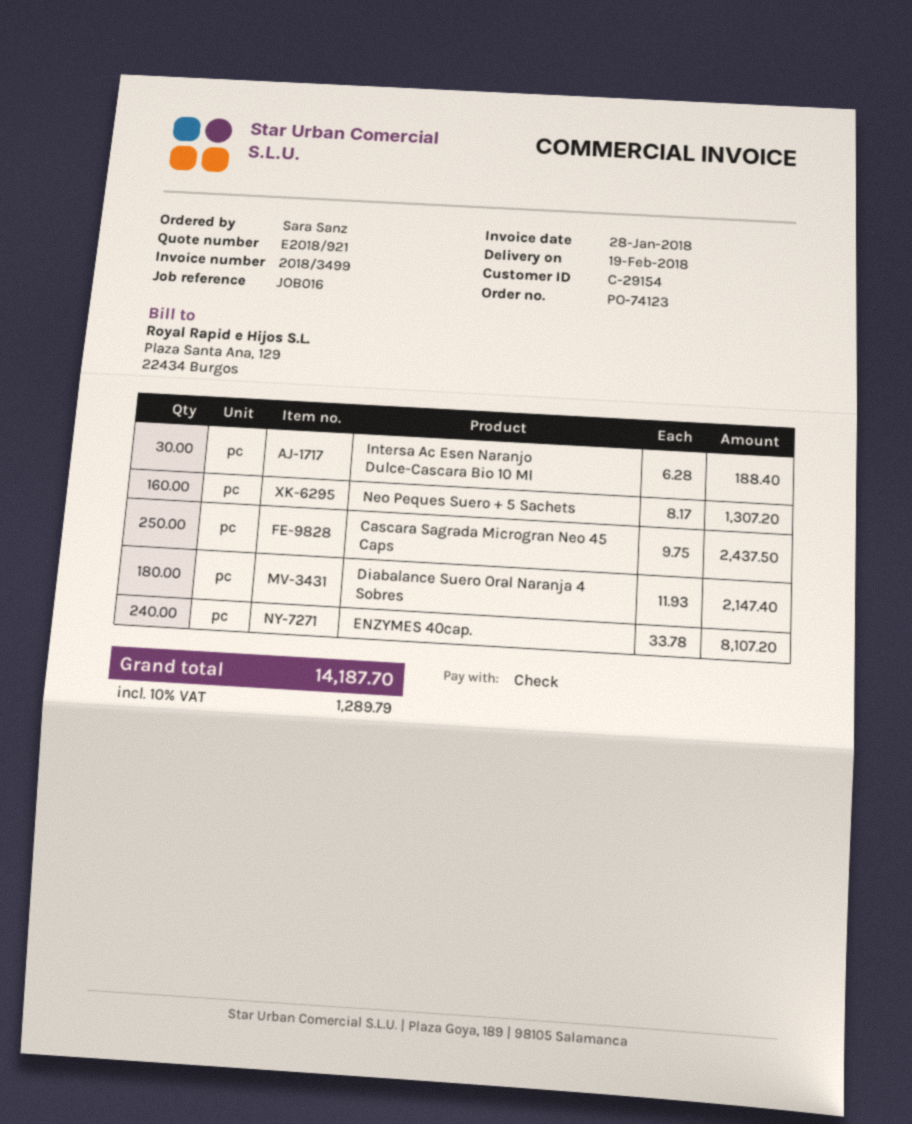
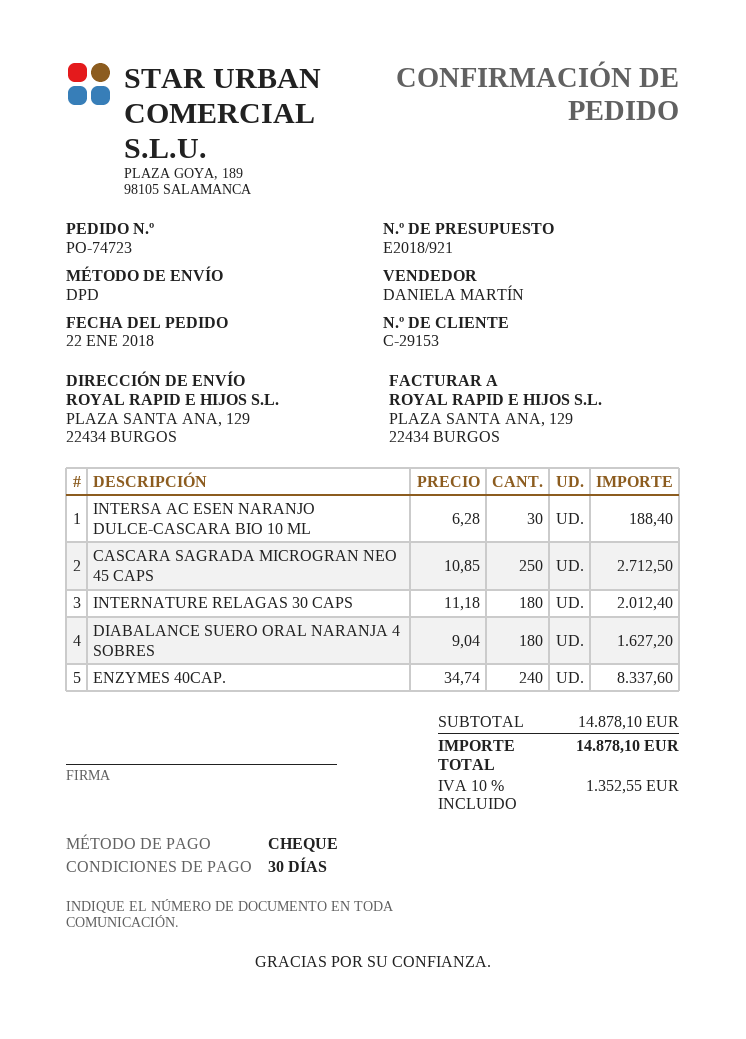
order number: PO-74123 -> PO-74723
customer number: C-29154 -> C-29153
Neo Peques Suero + 5 Sachets: 160 x 8.17 = 1307.20 -> none
Cascara Sagrada Microgran Neo 45 Caps: 250 x 9.75 = 2437.50 -> 250 x 10.85 = 2712.50
Diabalance Suero Oral Naranja 4 Sobres: 180 x 11.93 = 2147.40 -> 180 x 9.04 = 1627.20
ENZYMES 40cap.: 240 x 33.78 = 8107.20 -> 240 x 34.74 = 8337.60
INTERNATURE RELAGAS 30 CAPS: none -> 180 x 11.18 = 2012.40
tax: 10% = 1289.79 -> 10% = 1352.55
total: 14187.70 -> 14878.10

